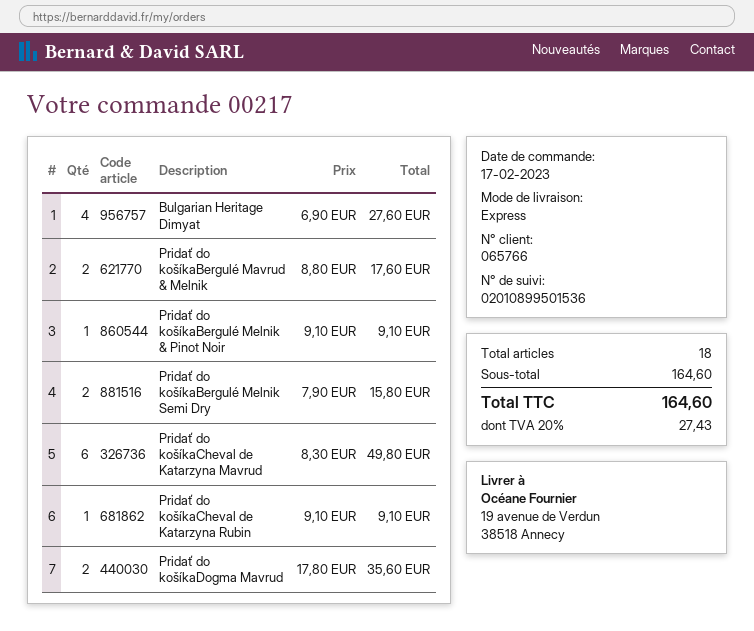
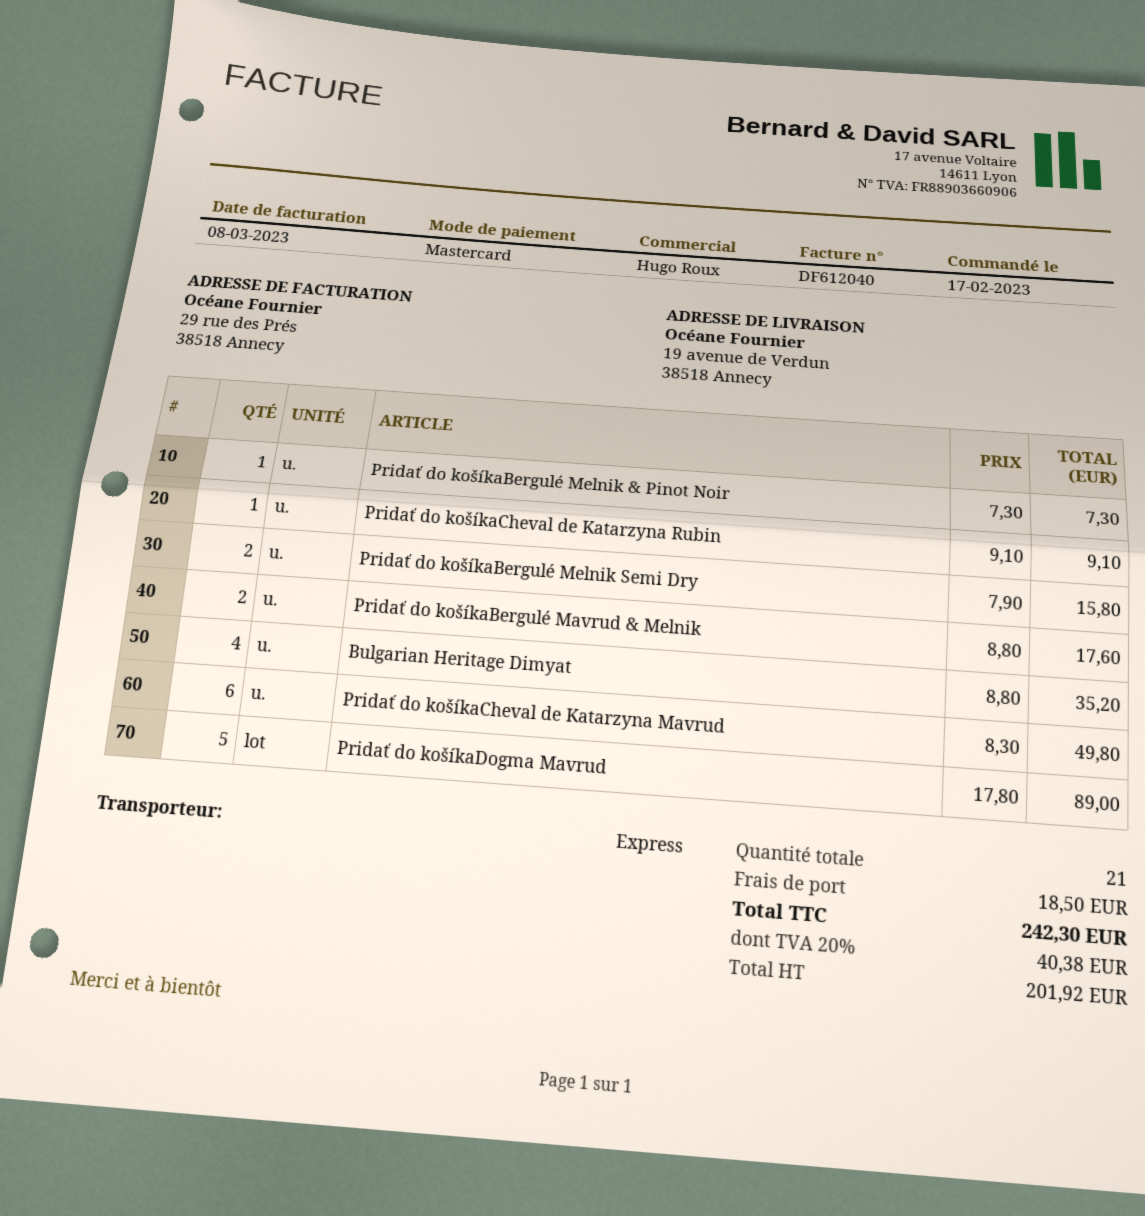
Bulgarian Heritage Dimyat: 4 x 6.90 = 27.60 -> 4 x 8.80 = 35.20
Pridať do košíkaBergulé Melnik & Pinot Noir: 1 x 9.10 = 9.10 -> 1 x 7.30 = 7.30
Pridať do košíkaDogma Mavrud: 2 x 17.80 = 35.60 -> 5 x 17.80 = 89.00
total quantity: 18 -> 21
shipping: none -> 18.50
tax: 20% = 27.43 -> 20% = 40.38
total: 164.60 -> 242.30

